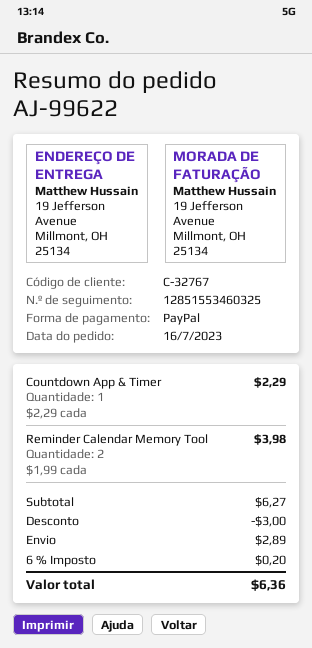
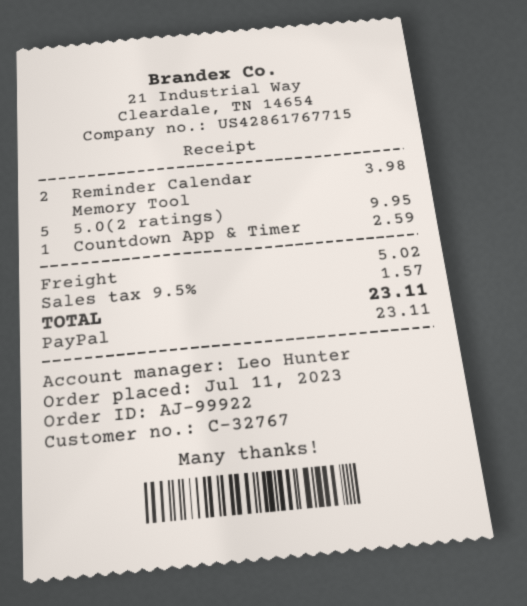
order number: AJ-99622 -> AJ-99922
order date: 2023-07-16 -> 2023-07-11
Countdown App & Timer: 1 for 2.29 -> 1 for 2.59
5.0(2 ratings): none -> 5 for 9.95
discount: 3.00 -> none
shipping: 2.89 -> 5.02
tax: 6% = 0.20 -> 9.5% = 1.57
total: 6.36 -> 23.11

